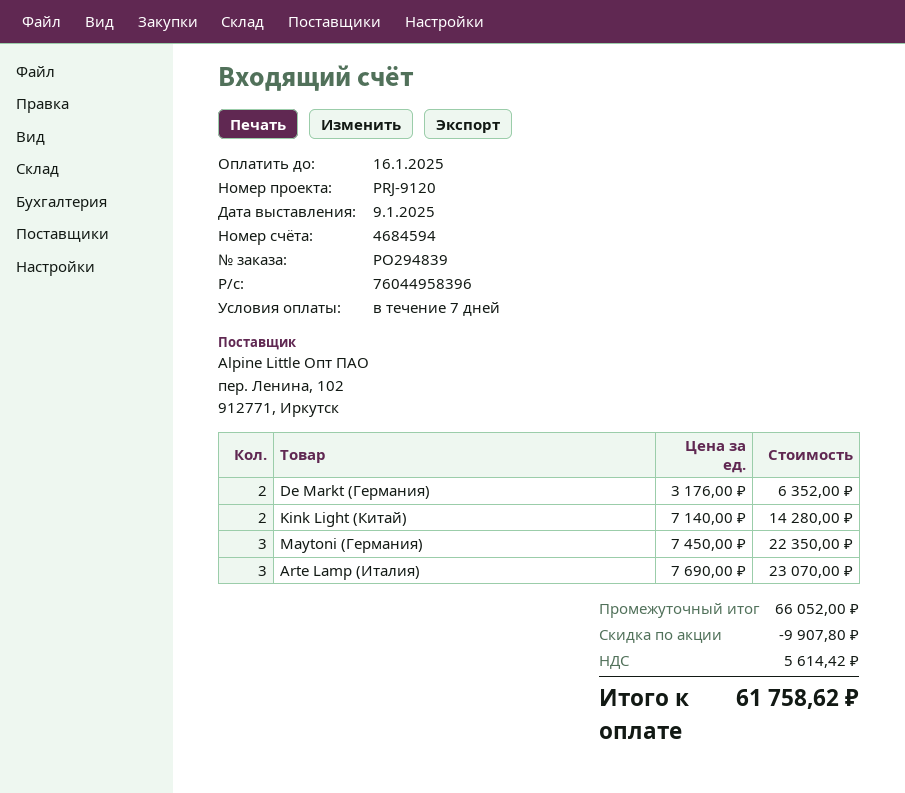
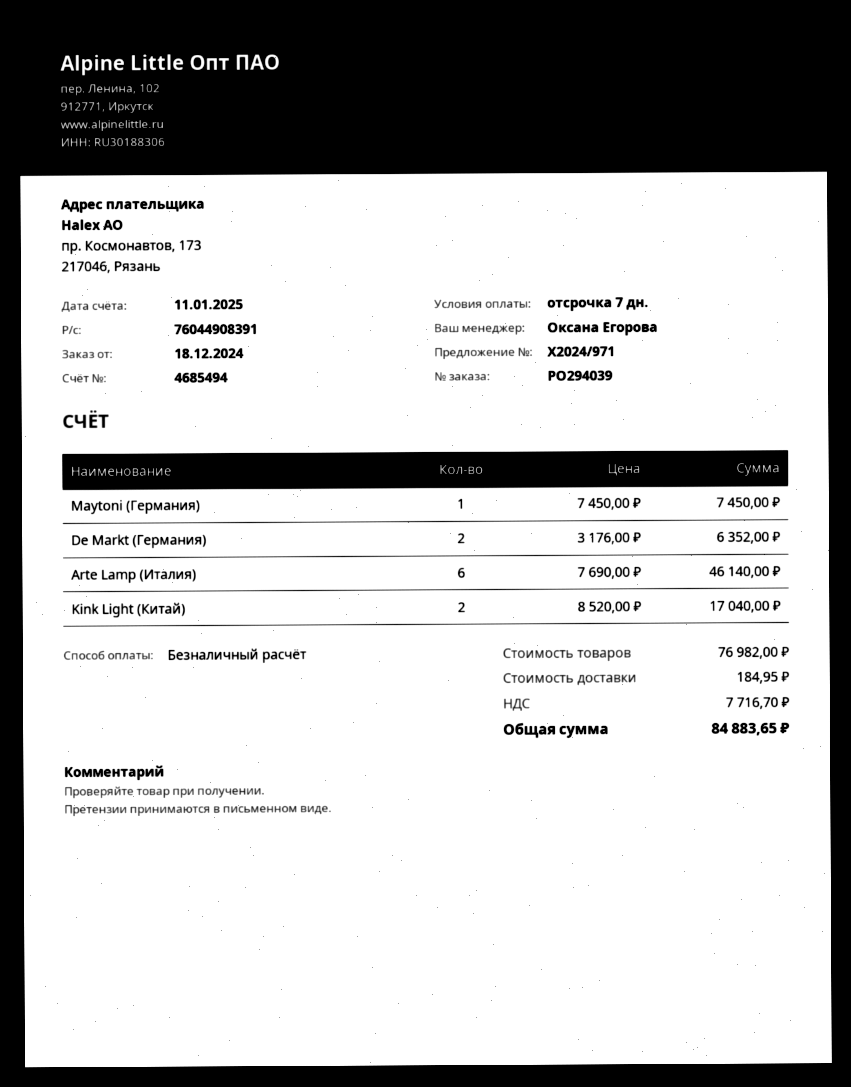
order number: PO294839 -> PO294039
invoice number: 4684594 -> 4685494
invoice date: 2025-01-09 -> 2025-01-11
bank account: 76044958396 -> 76044908391
Kink Light (Китай): 2 x 7140.00 = 14280.00 -> 2 x 8520.00 = 17040.00
Maytoni (Германия): 3 x 7450.00 = 22350.00 -> 1 x 7450.00 = 7450.00
Arte Lamp (Италия): 3 x 7690.00 = 23070.00 -> 6 x 7690.00 = 46140.00
subtotal: 66052.00 -> 76982.00
discount: 9907.80 -> none
shipping: none -> 184.95
tax: 5614.42 -> 7716.70
total: 61758.62 -> 84883.65

